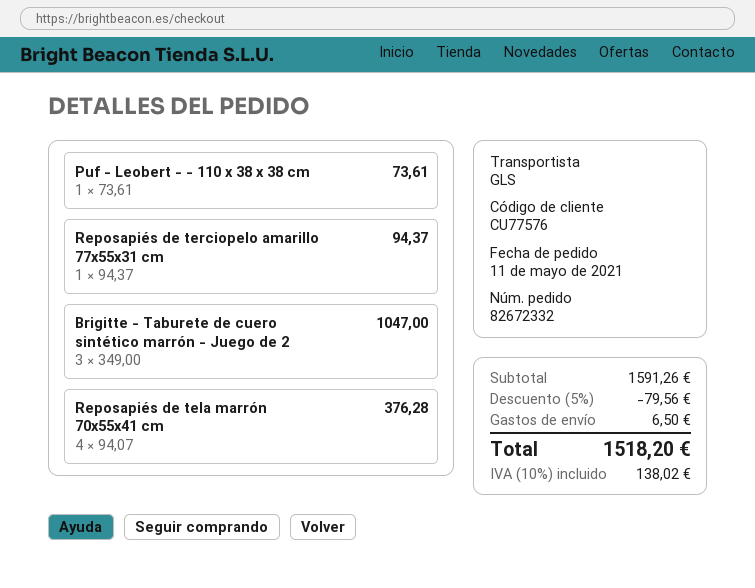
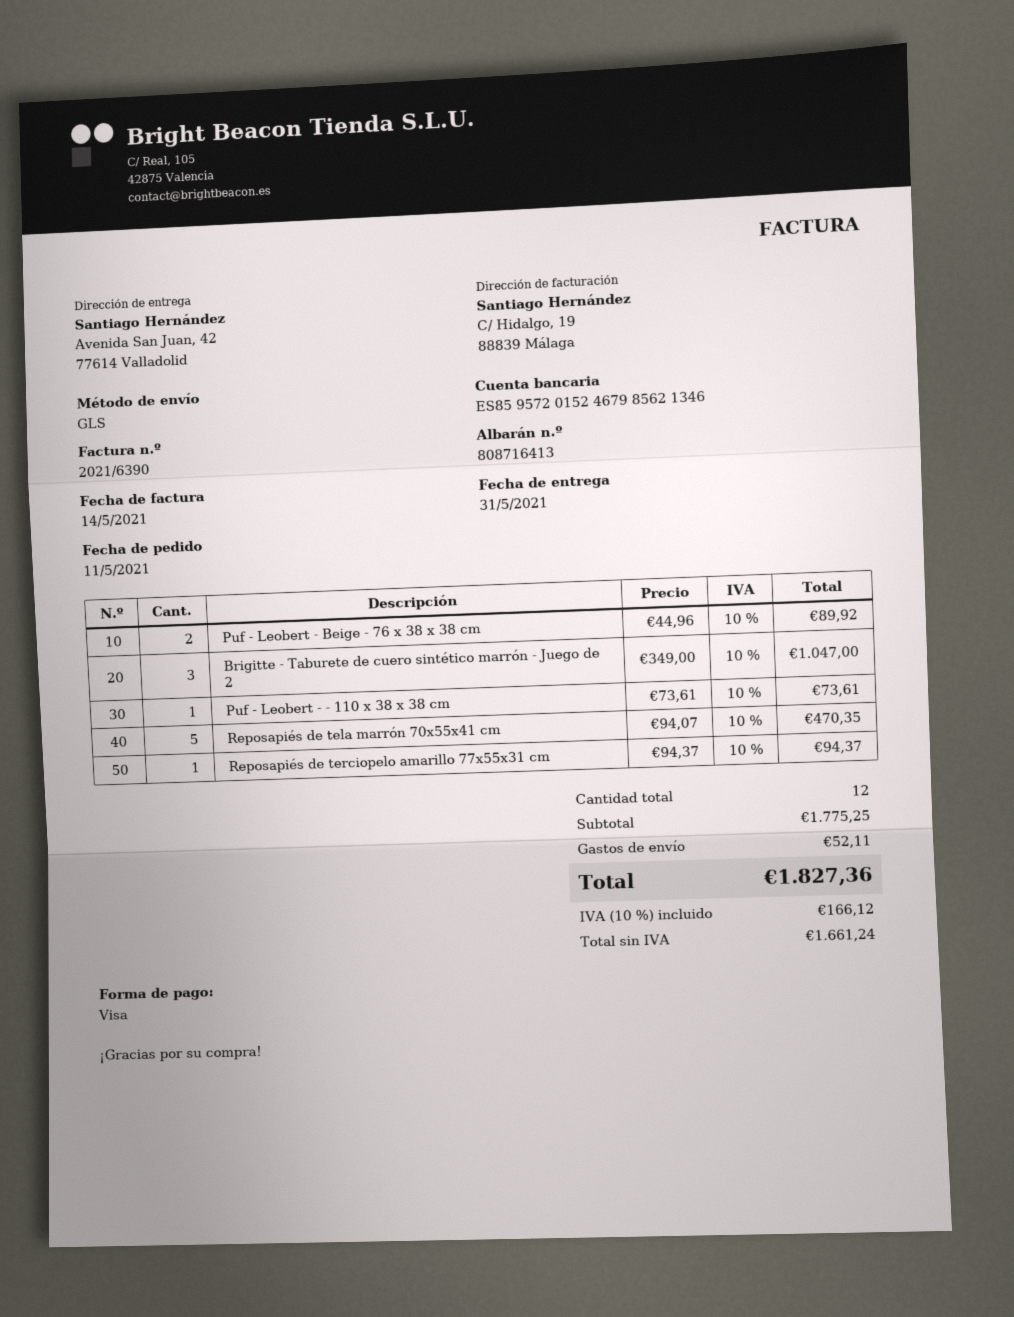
Reposapiés de tela marrón 70x55x41 cm: 4 x 94.07 = 376.28 -> 5 x 94.07 = 470.35
Puf - Leobert - Beige - 76 x 38 x 38 cm: none -> 2 x 44.96 = 89.92
subtotal: 1591.26 -> 1775.25
discount: 5% = 79.56 -> none
shipping: 6.50 -> 52.11
tax: 10% = 138.02 -> 10% = 166.12
total: 1518.20 -> 1827.36

